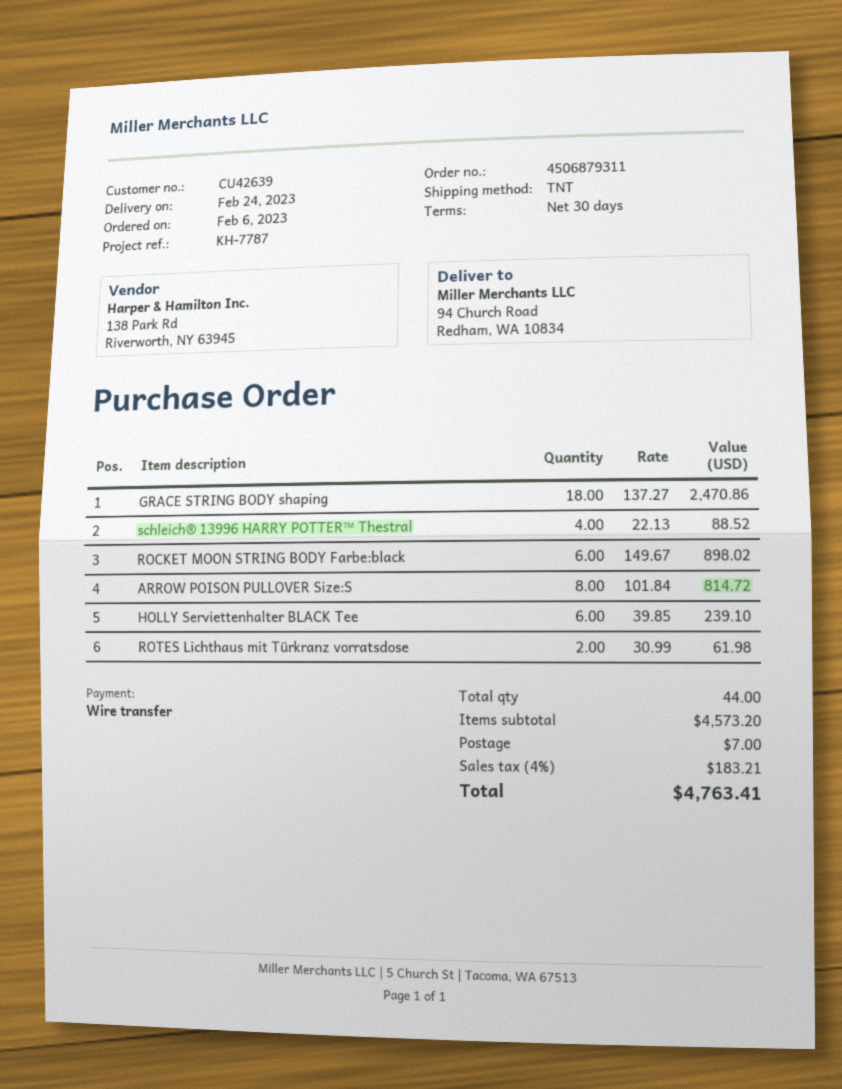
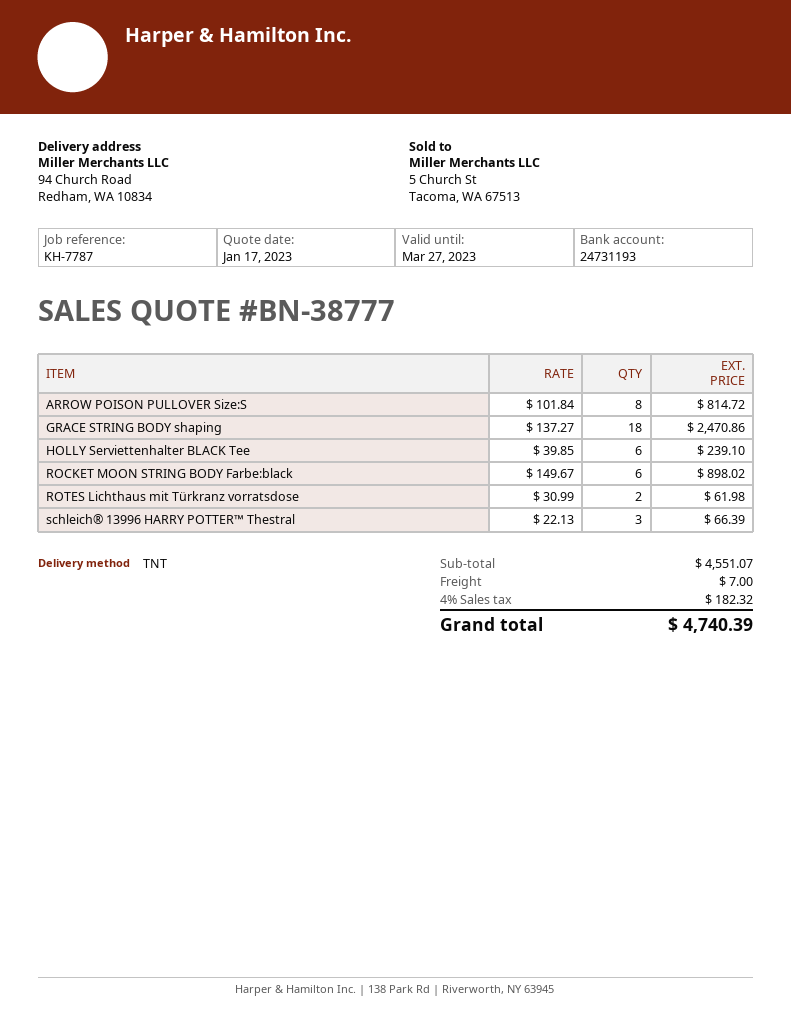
schleich® 13996 HARRY POTTER™ Thestral: 4 x 22.13 = 88.52 -> 3 x 22.13 = 66.39
subtotal: 4573.20 -> 4551.07
tax: 4% = 183.21 -> 4% = 182.32
total: 4763.41 -> 4740.39

